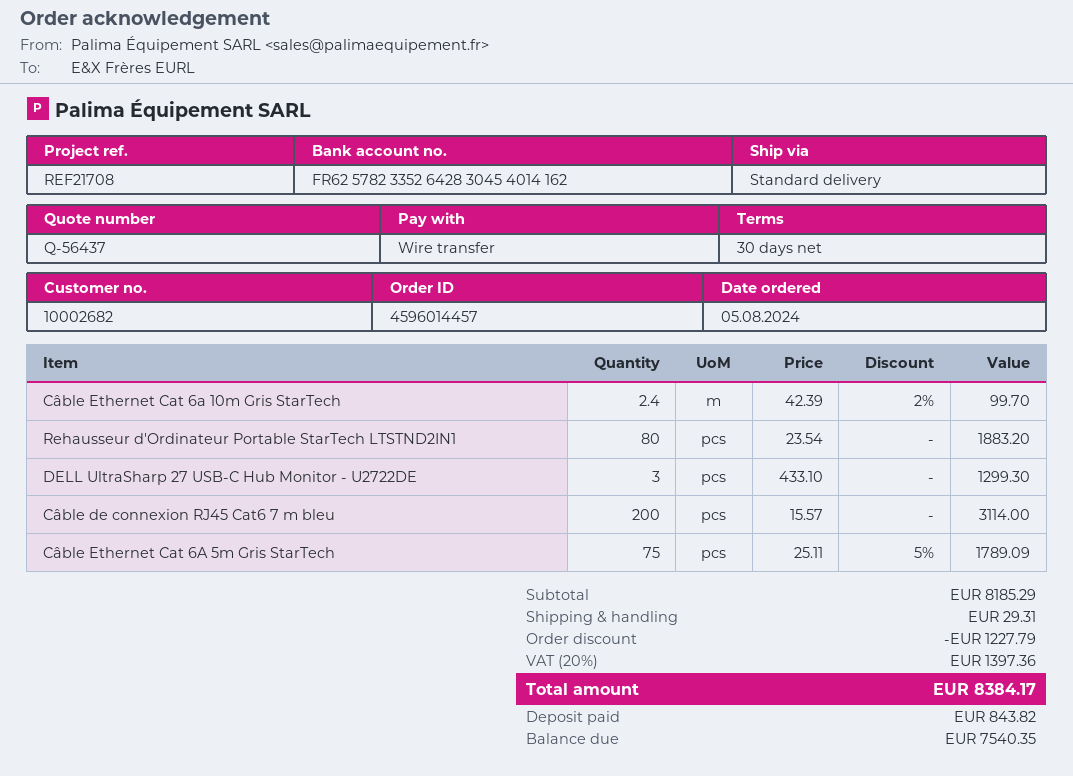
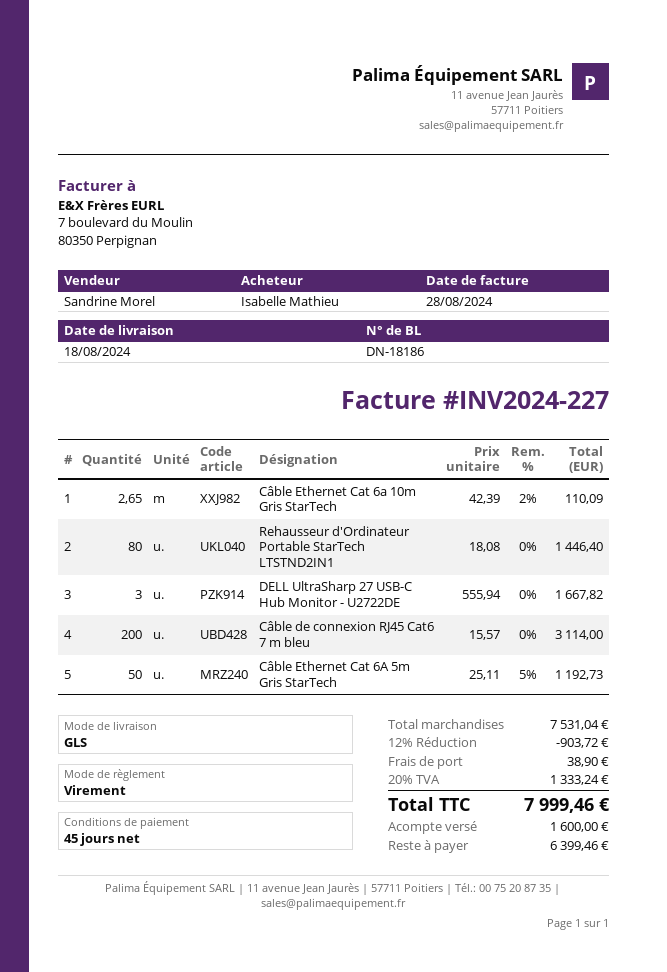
payment terms: 30 days -> 45 days
shipping method: standard -> GLS
Câble Ethernet Cat 6a 10m Gris StarTech: 2.4 x 42.39 - 2% = 99.70 -> 2.65 x 42.39 - 2% = 110.09
Rehausseur d'Ordinateur Portable StarTech LTSTND2IN1: 80 x 23.54 = 1883.20 -> 80 x 18.08 = 1446.40
DELL UltraSharp 27 USB-C Hub Monitor - U2722DE: 3 x 433.10 = 1299.30 -> 3 x 555.94 = 1667.82
Câble Ethernet Cat 6A 5m Gris StarTech: 75 x 25.11 - 5% = 1789.09 -> 50 x 25.11 - 5% = 1192.73
subtotal: 8185.29 -> 7531.04
discount: 1227.79 -> 903.72
shipping: 29.31 -> 38.90
tax: 20% = 1397.36 -> 20% = 1333.24
total: 8384.17 -> 7999.46
deposit: 843.82 -> 1600.00
balance: 7540.35 -> 6399.46

